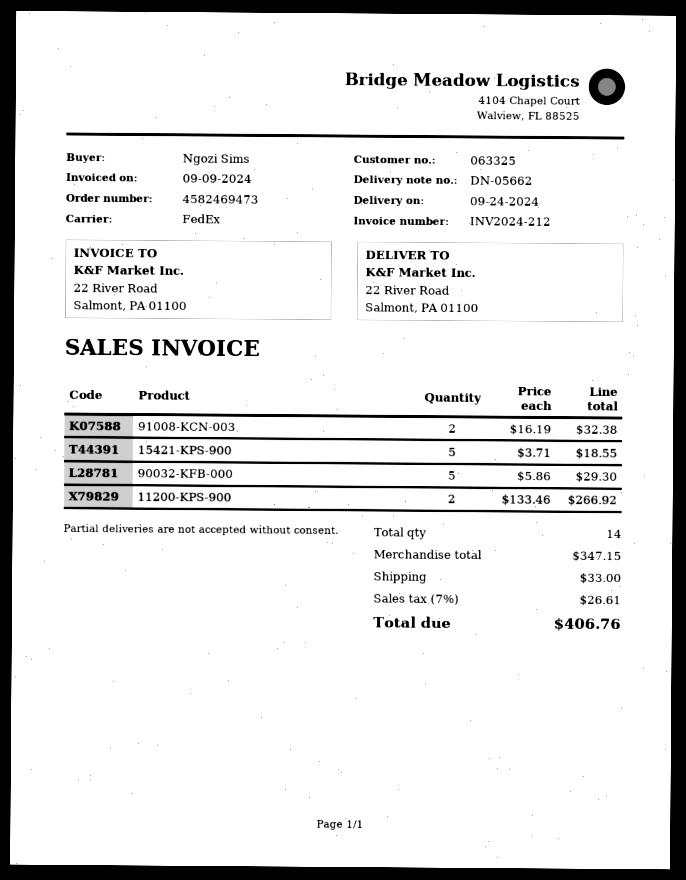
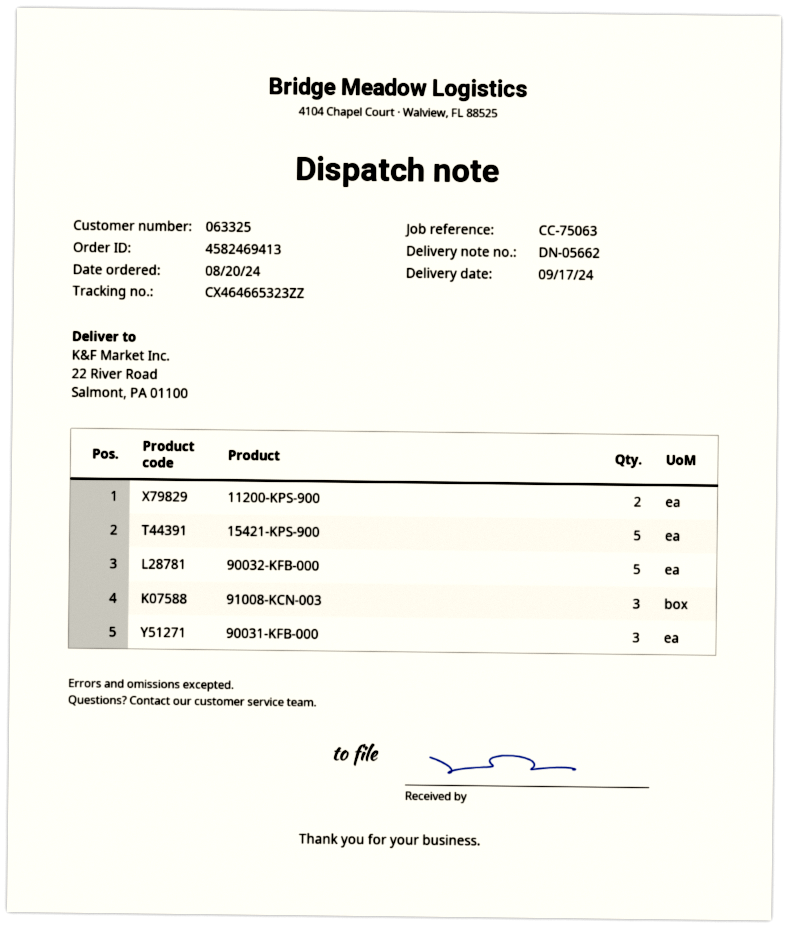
order number: 4582469473 -> 4582469413
delivery date: 2024-09-24 -> 2024-09-17
91008-KCN-003: 2 -> 3
90031-KFB-000: none -> 3

